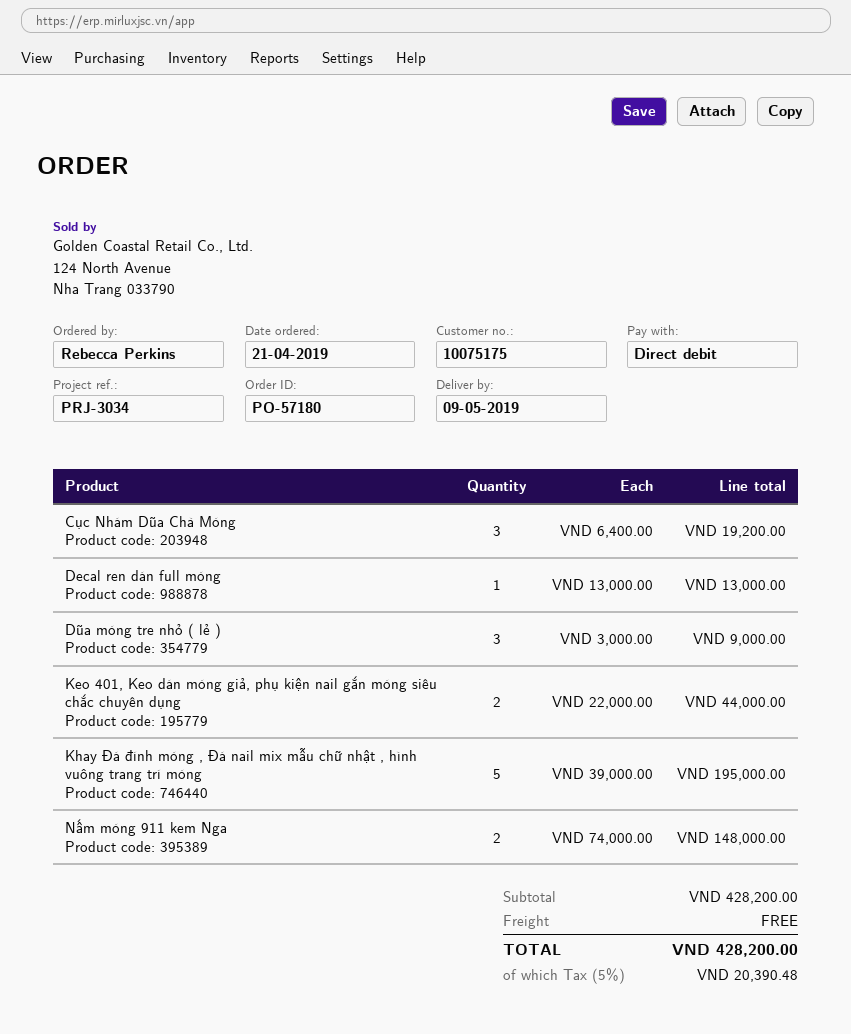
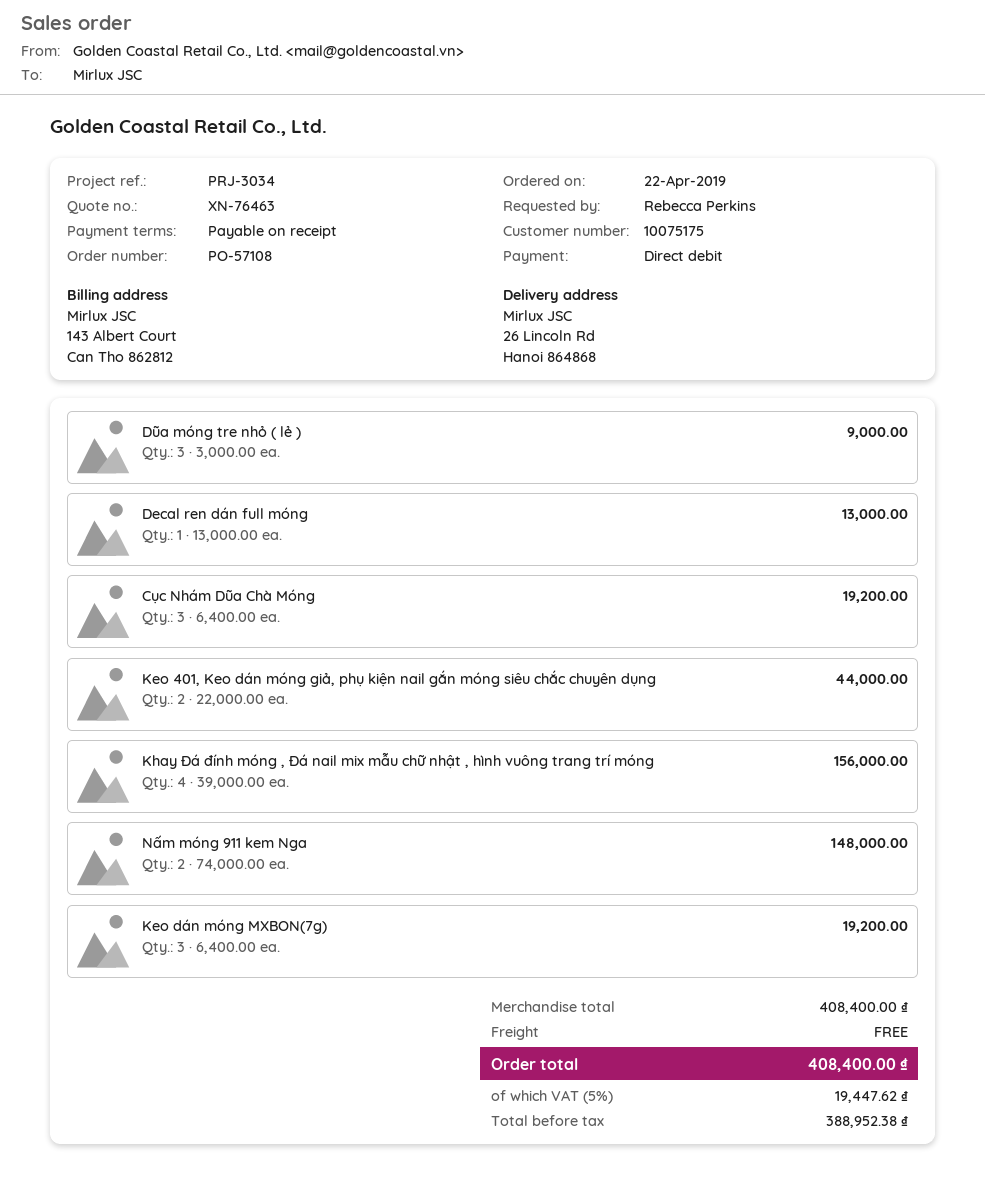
order number: PO-57180 -> PO-57108
order date: 2019-04-21 -> 2019-04-22
Khay Đá đính móng , Đá nail mix mẫu chữ nhật , hình vuông trang trí móng: 5 x 39000.00 = 195000.00 -> 4 x 39000.00 = 156000.00
Keo dán móng MXBON(7g): none -> 3 x 6400.00 = 19200.00
subtotal: 428200.00 -> 408400.00
tax: 5% = 20390.48 -> 5% = 19447.62
total: 428200.00 -> 408400.00

